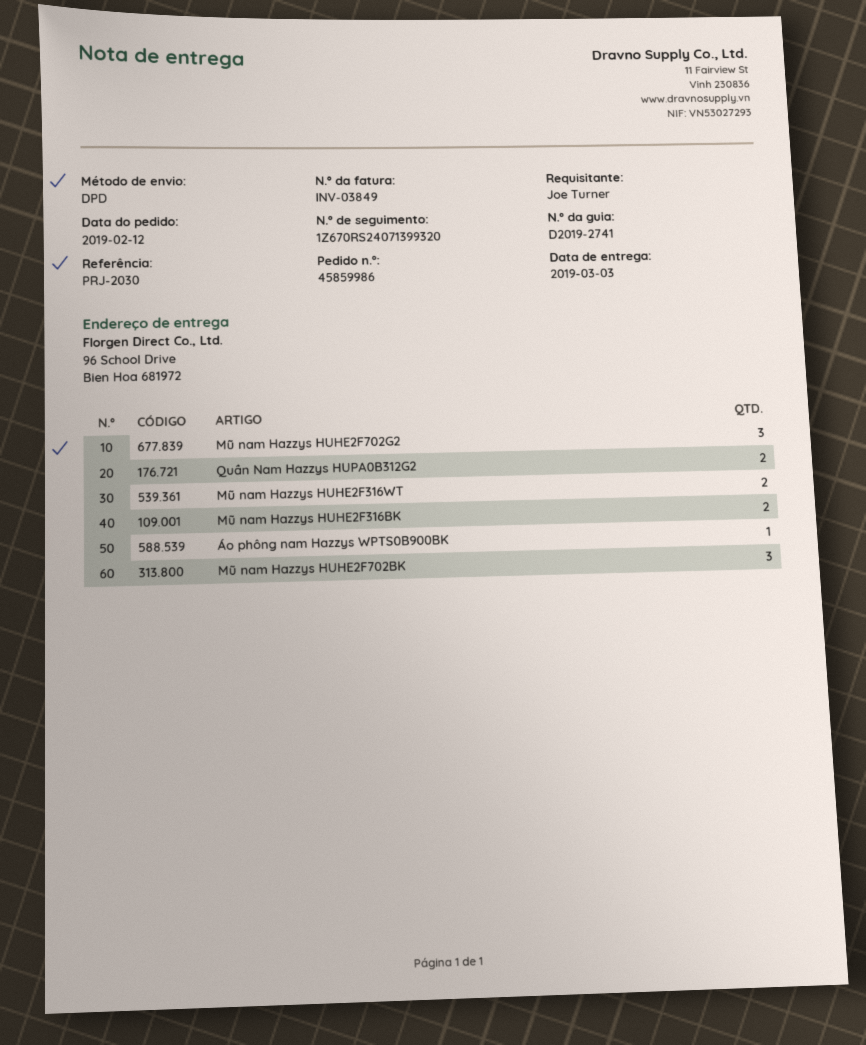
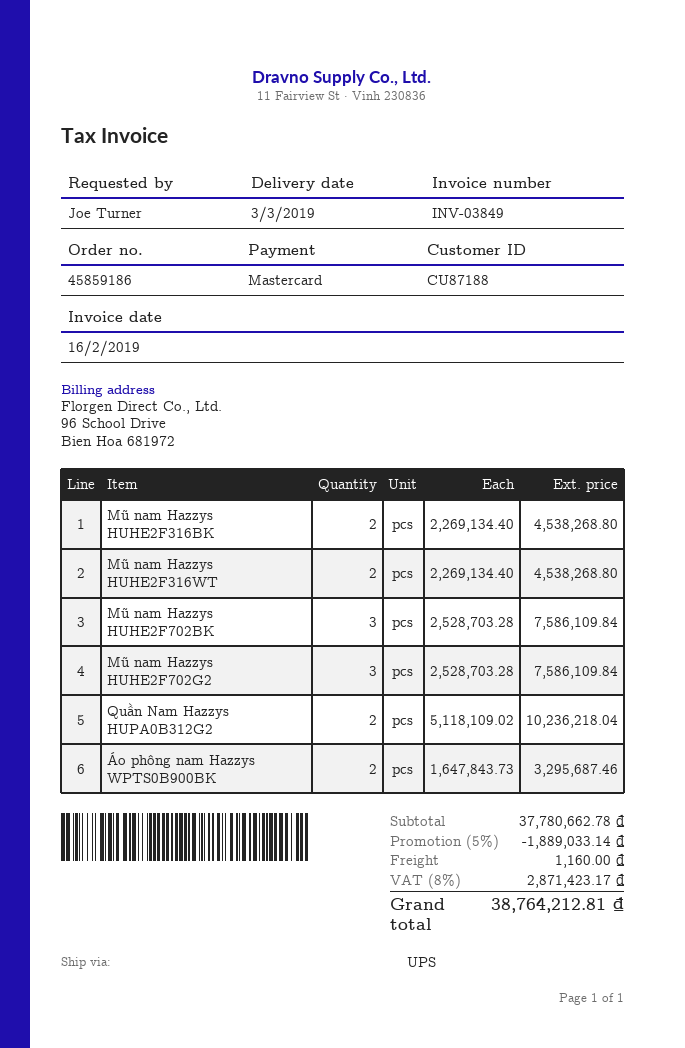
order number: 45859986 -> 45859186
shipping method: DPD -> UPS
Áo phông nam Hazzys WPTS0B900BK: 1 -> 2

